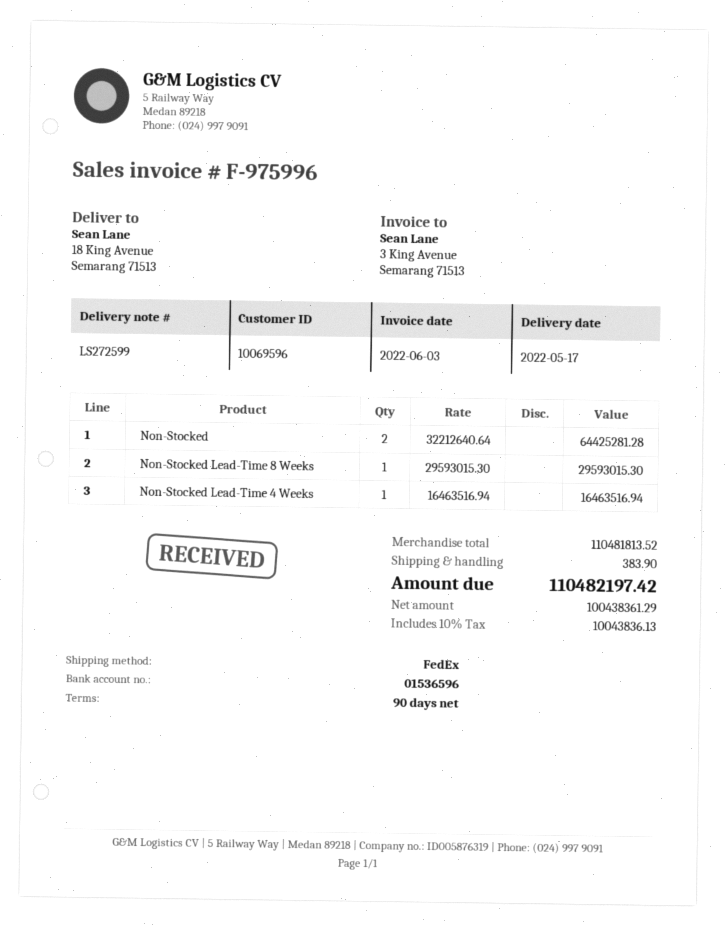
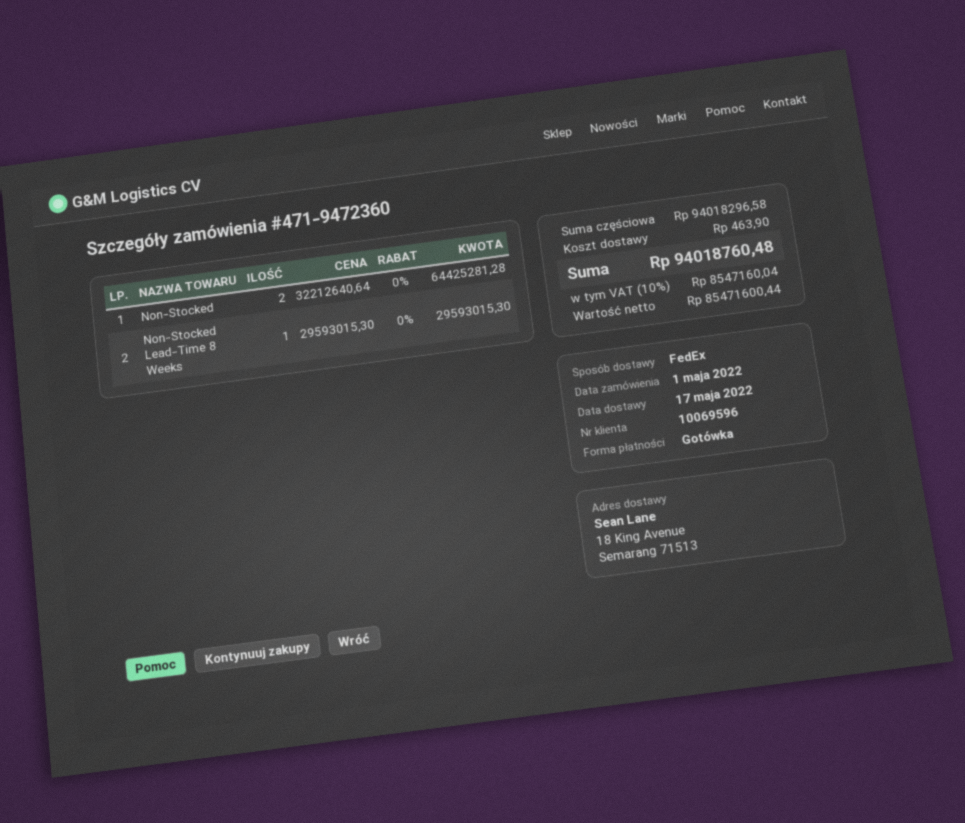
Non-Stocked Lead-Time 4 Weeks: 1 x 16463516.94 = 16463516.94 -> none
subtotal: 110481813.52 -> 94018296.58
shipping: 383.90 -> 463.90
net: 100438361.29 -> 85471600.44
tax: 10% = 10043836.13 -> 10% = 8547160.04
total: 110482197.42 -> 94018760.48

